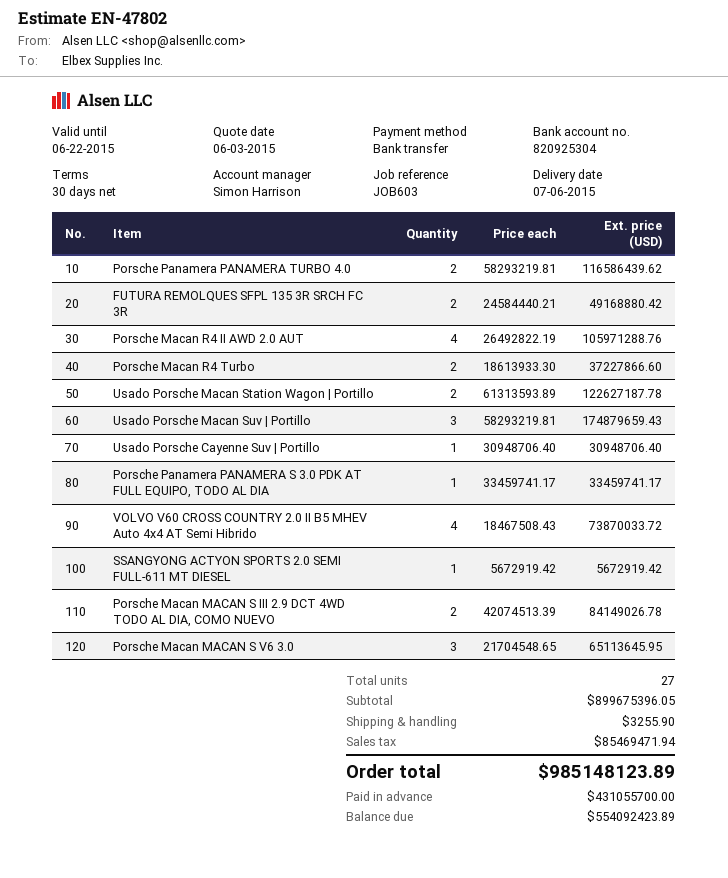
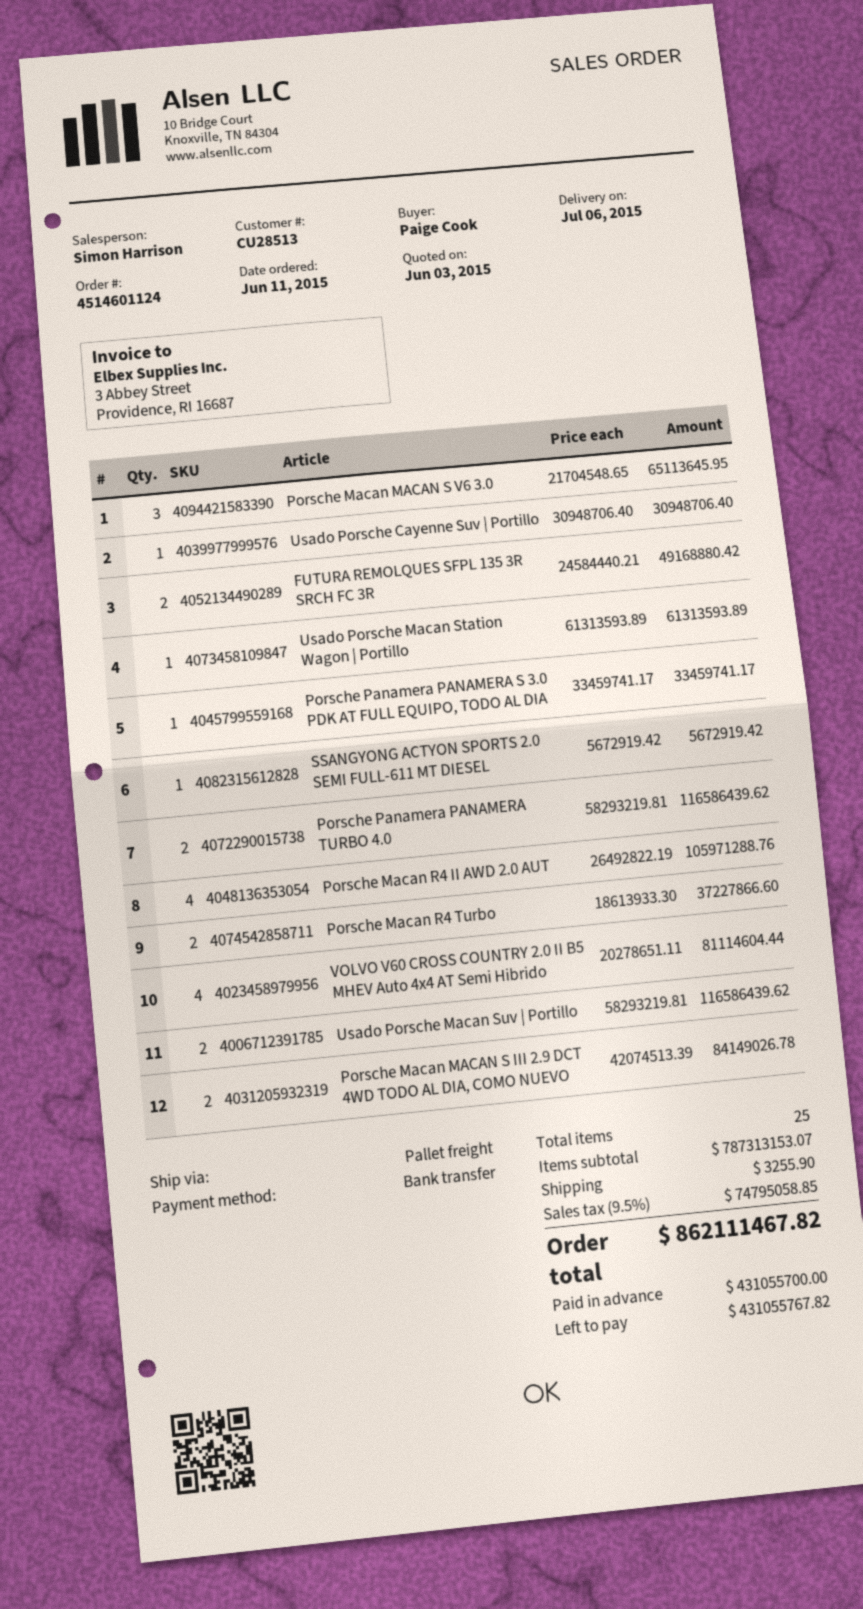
Usado Porsche Macan Station Wagon | Portillo: 2 x 61313593.89 = 122627187.78 -> 1 x 61313593.89 = 61313593.89
Usado Porsche Macan Suv | Portillo: 3 x 58293219.81 = 174879659.43 -> 2 x 58293219.81 = 116586439.62
VOLVO V60 CROSS COUNTRY 2.0 II B5 MHEV Auto 4x4 AT Semi Hibrido: 4 x 18467508.43 = 73870033.72 -> 4 x 20278651.11 = 81114604.44
total quantity: 27 -> 25
subtotal: 899675396.05 -> 787313153.07
tax: 85469471.94 -> 74795058.85
total: 985148123.89 -> 862111467.82
balance: 554092423.89 -> 431055767.82

